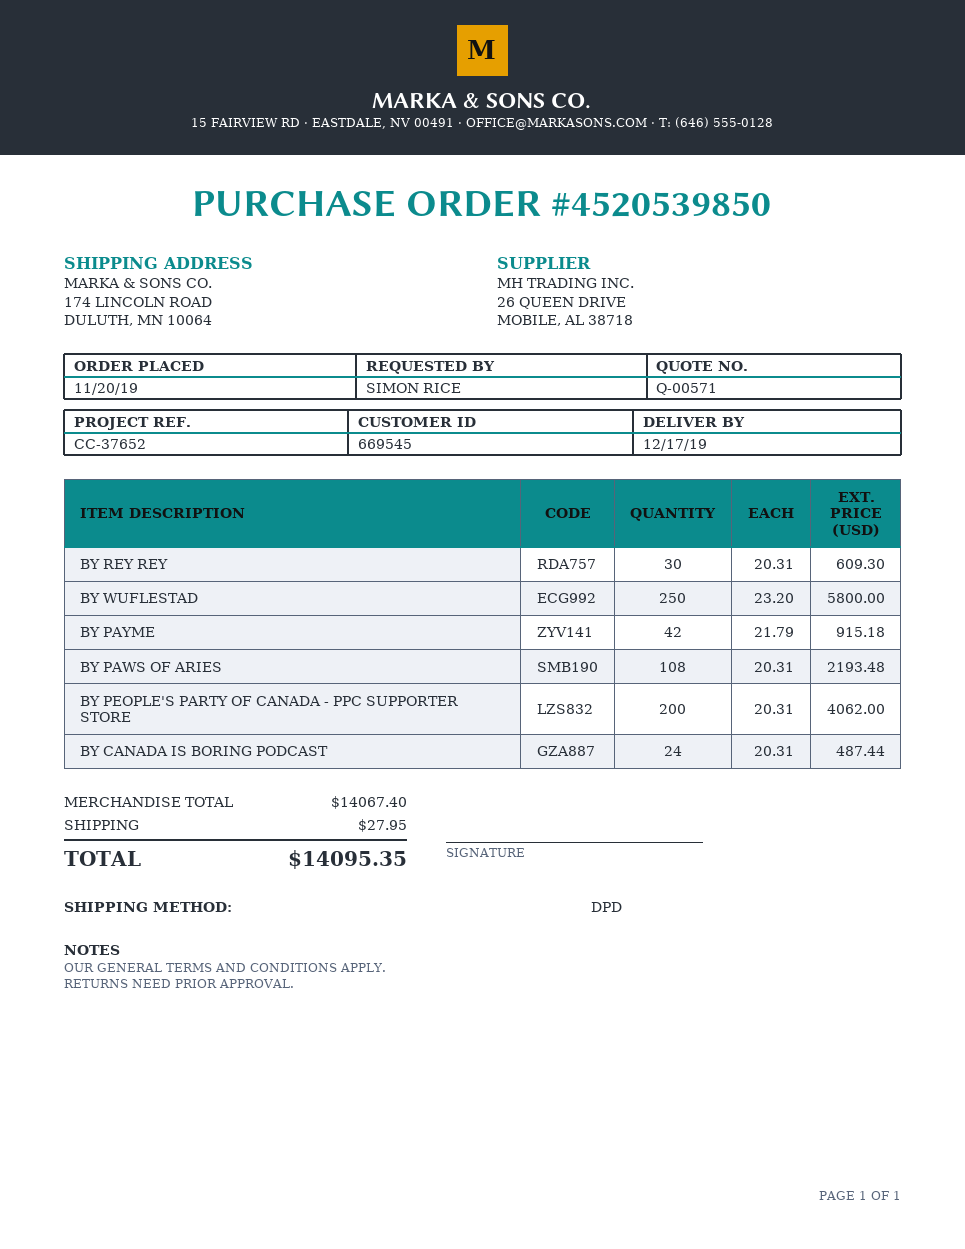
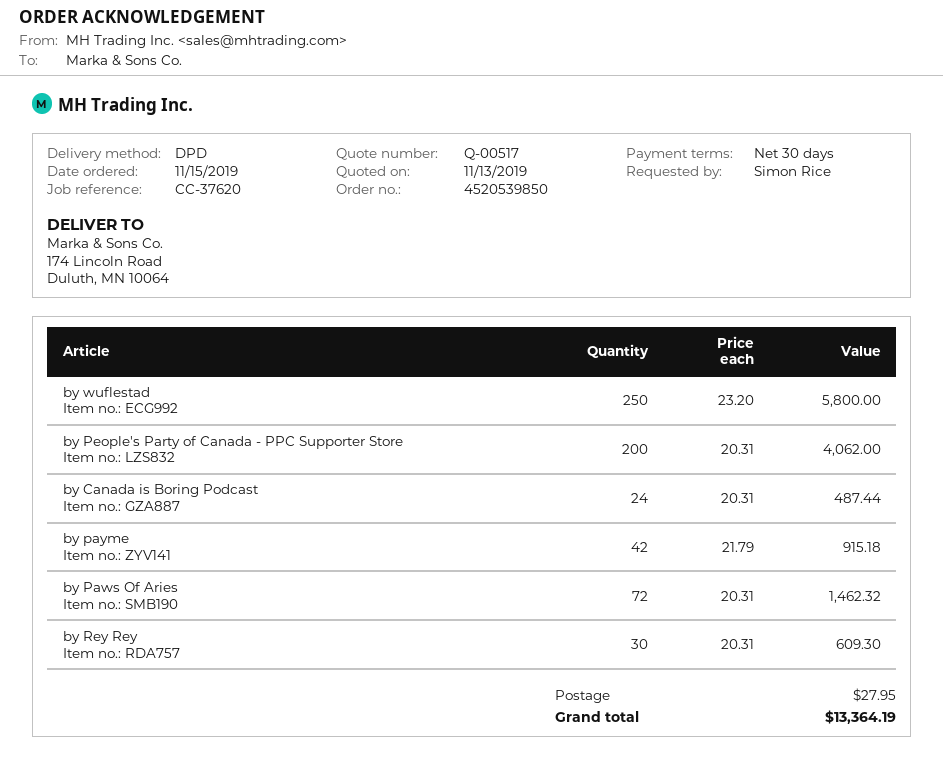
quote number: Q-00571 -> Q-00517
order date: 2019-11-20 -> 2019-11-15
reference: CC-37652 -> CC-37620
BY PAWS OF ARIES: 108 x 20.31 = 2193.48 -> 72 x 20.31 = 1462.32
total: 14095.35 -> 13364.19

